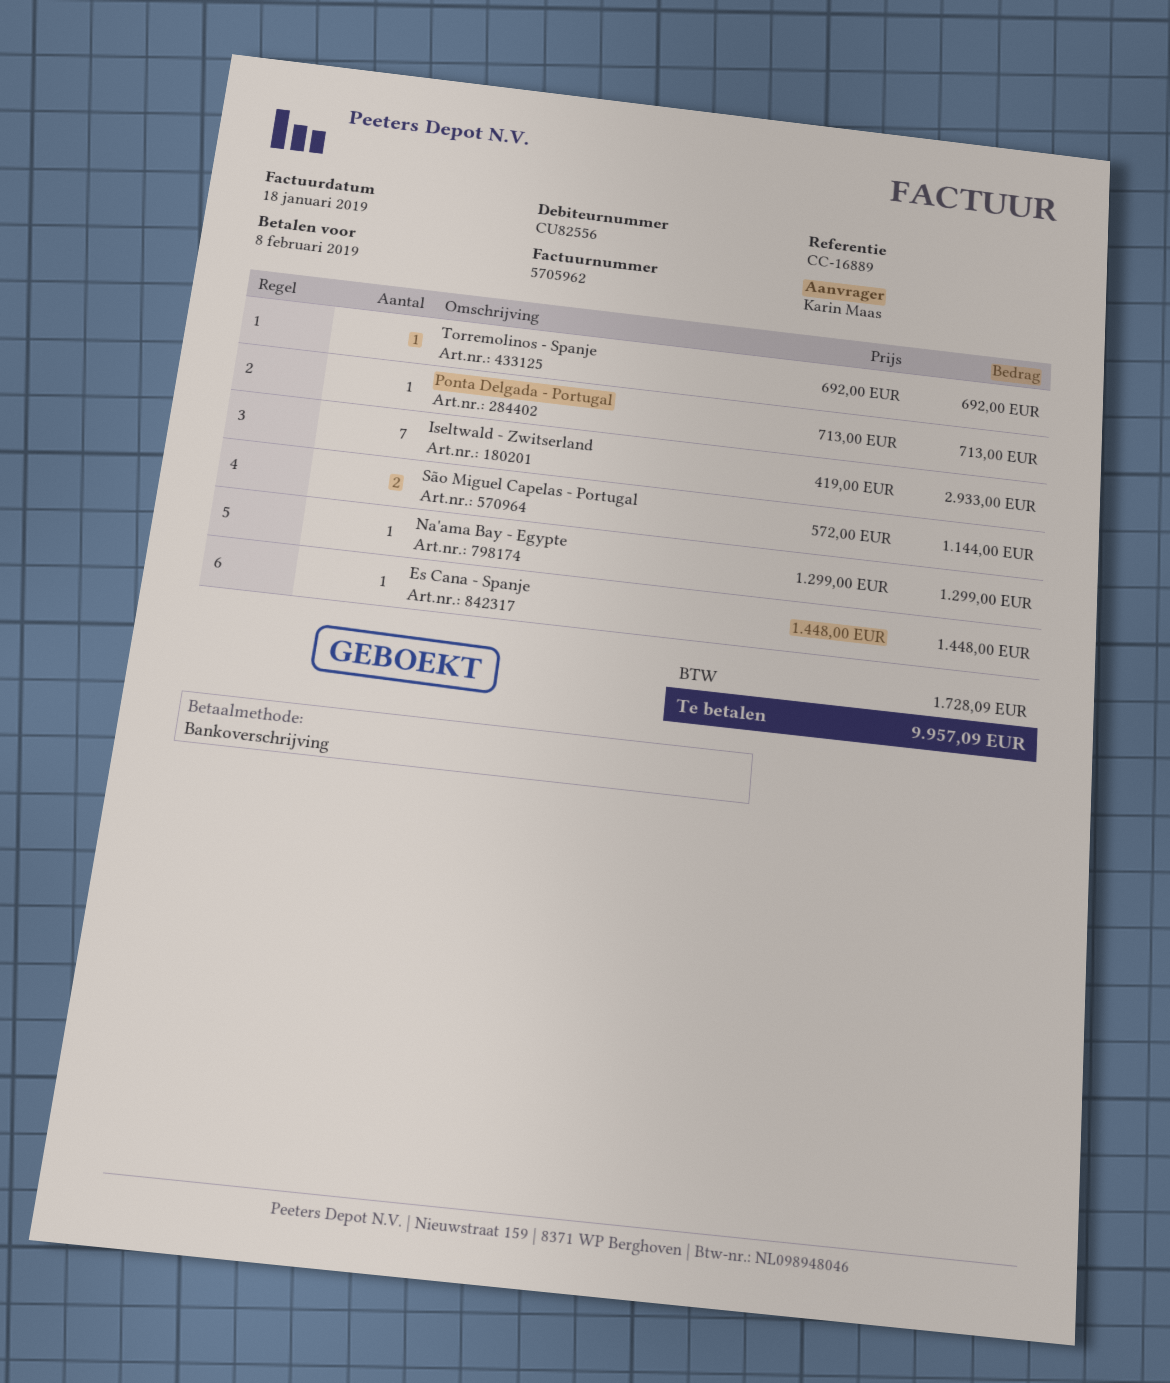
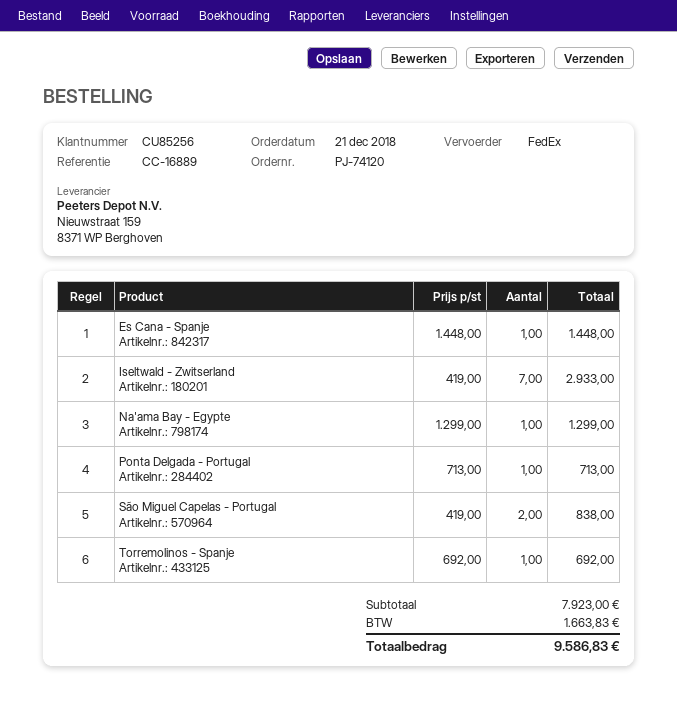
customer number: CU82556 -> CU85256
São Miguel Capelas - Portugal: 2 x 572.00 = 1144.00 -> 2 x 419.00 = 838.00
tax: 1728.09 -> 1663.83
total: 9957.09 -> 9586.83

